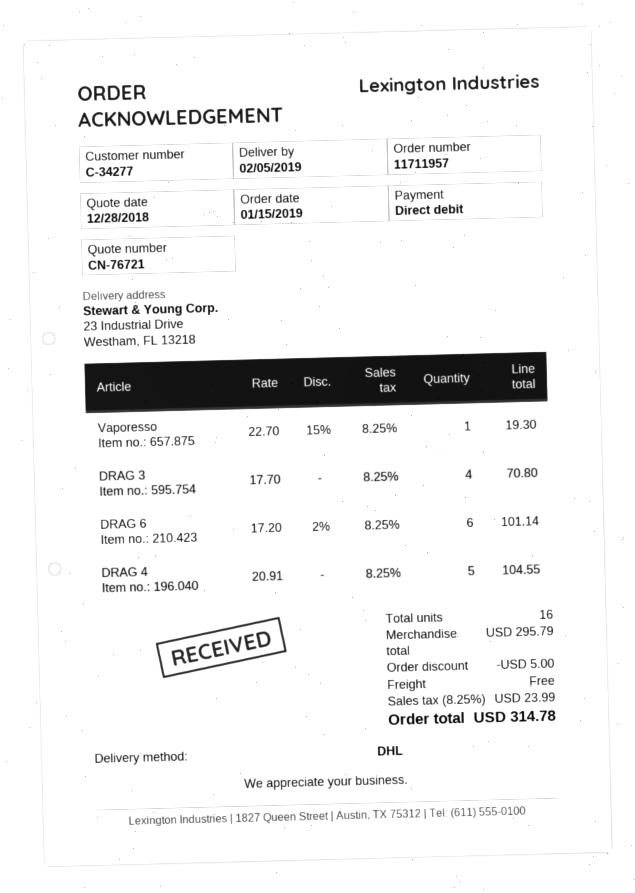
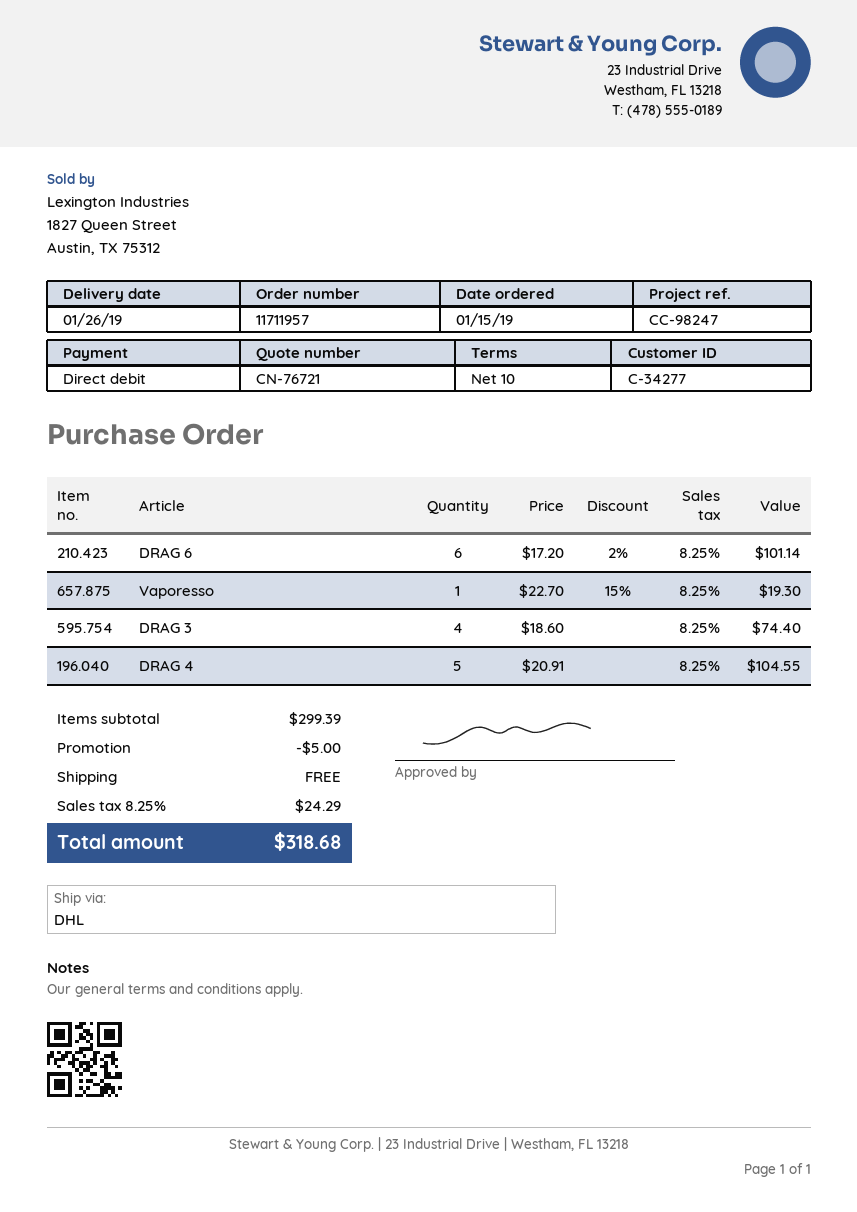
delivery date: 2019-02-05 -> 2019-01-26
DRAG 3: 4 x 17.70 = 70.80 -> 4 x 18.60 = 74.40
subtotal: 295.79 -> 299.39
tax: 8.25% = 23.99 -> 8.25% = 24.29
total: 314.78 -> 318.68

